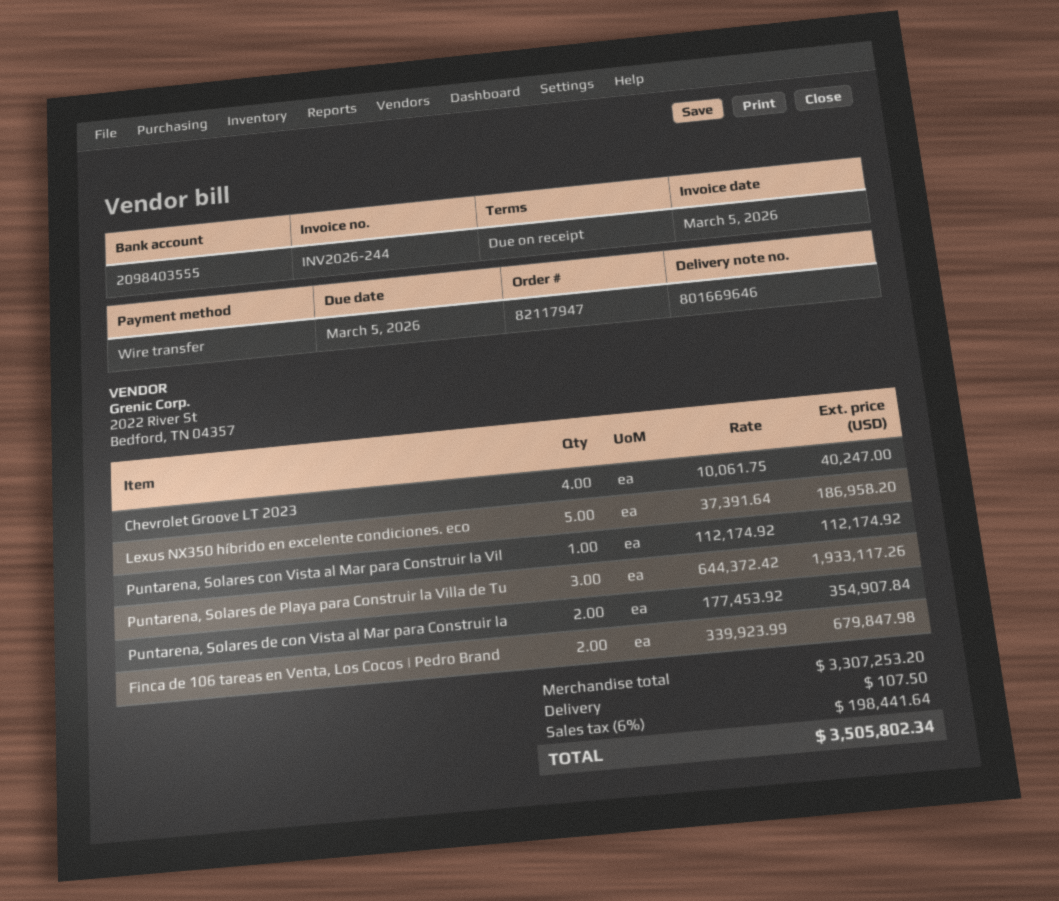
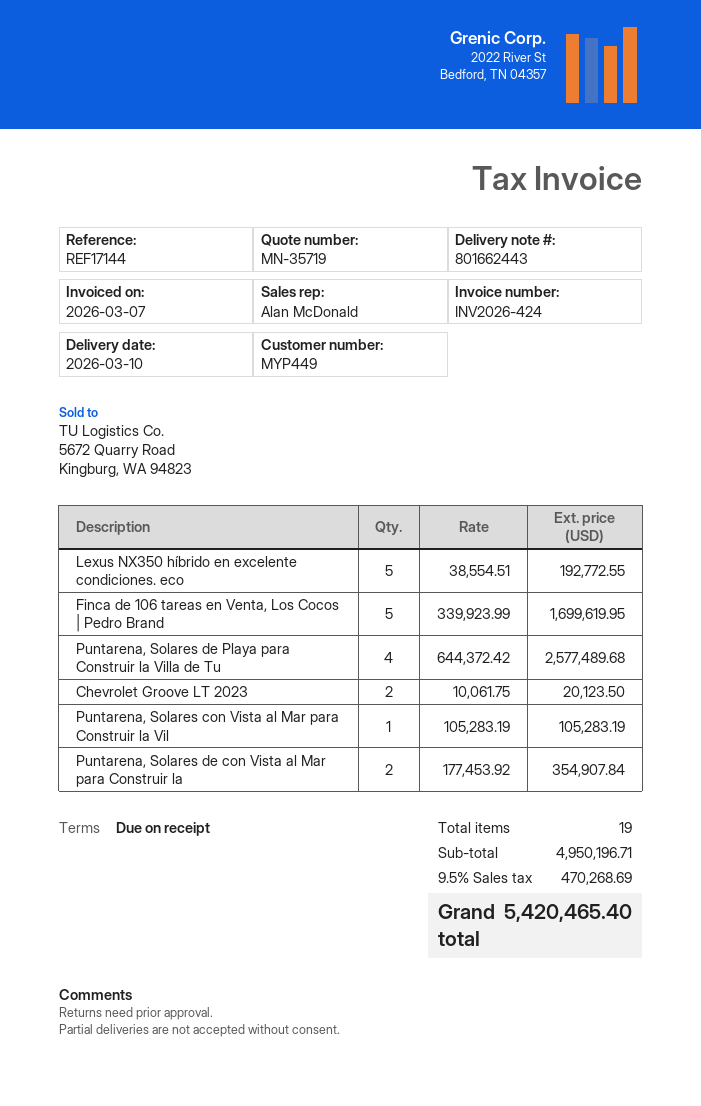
delivery note number: 801669646 -> 801662443
invoice number: INV2026-244 -> INV2026-424
invoice date: 2026-03-05 -> 2026-03-07
Chevrolet Groove LT 2023: 4 x 10061.75 = 40247.00 -> 2 x 10061.75 = 20123.50
Lexus NX350 híbrido en excelente condiciones. eco: 5 x 37391.64 = 186958.20 -> 5 x 38554.51 = 192772.55
Puntarena, Solares con Vista al Mar para Construir la Vil: 1 x 112174.92 = 112174.92 -> 1 x 105283.19 = 105283.19
Puntarena, Solares de Playa para Construir la Villa de Tu: 3 x 644372.42 = 1933117.26 -> 4 x 644372.42 = 2577489.68
Finca de 106 tareas en Venta, Los Cocos | Pedro Brand: 2 x 339923.99 = 679847.98 -> 5 x 339923.99 = 1699619.95
subtotal: 3307253.20 -> 4950196.71
shipping: 107.50 -> none
tax: 6% = 198441.64 -> 9.5% = 470268.69
total: 3505802.34 -> 5420465.40

